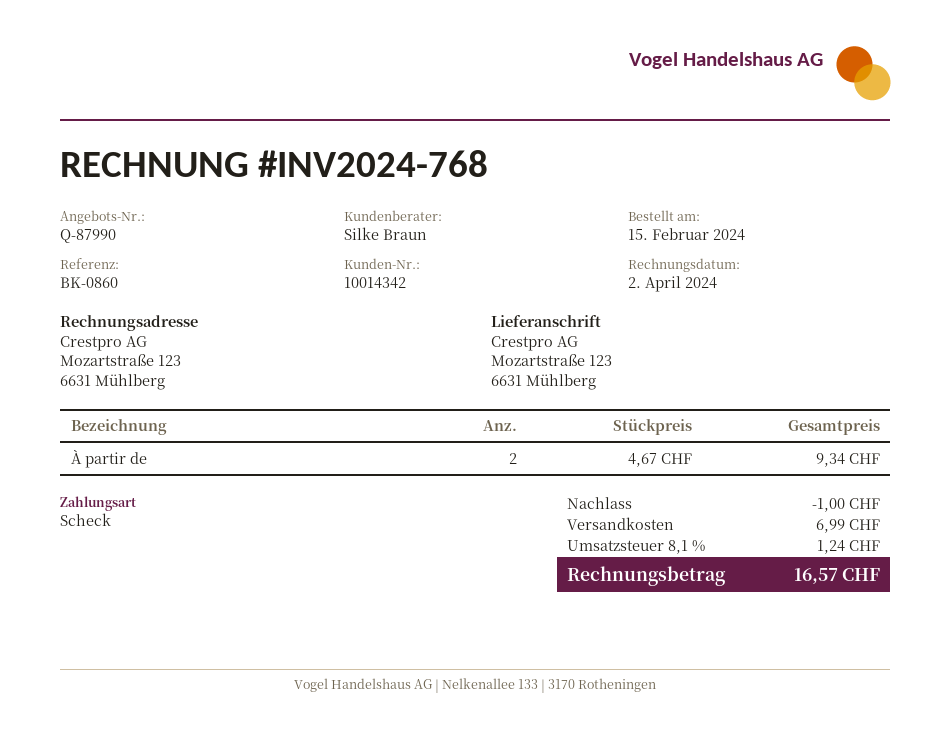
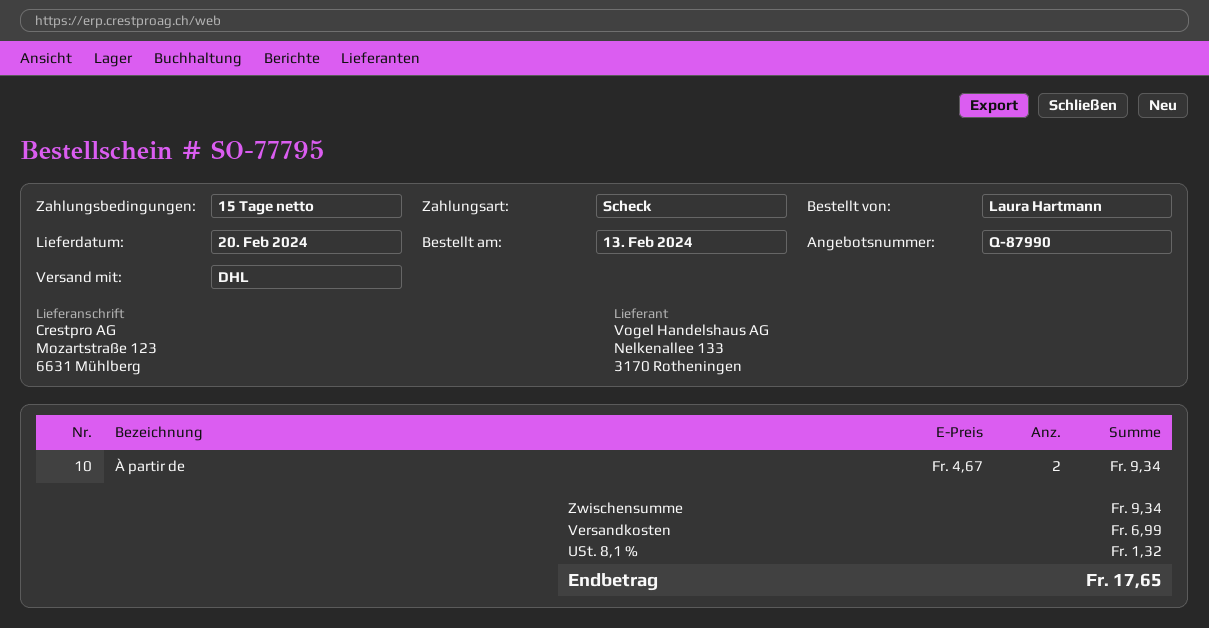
order date: 2024-02-15 -> 2024-02-13
discount: 1.00 -> none
tax: 8.1% = 1.24 -> 8.1% = 1.32
total: 16.57 -> 17.65

